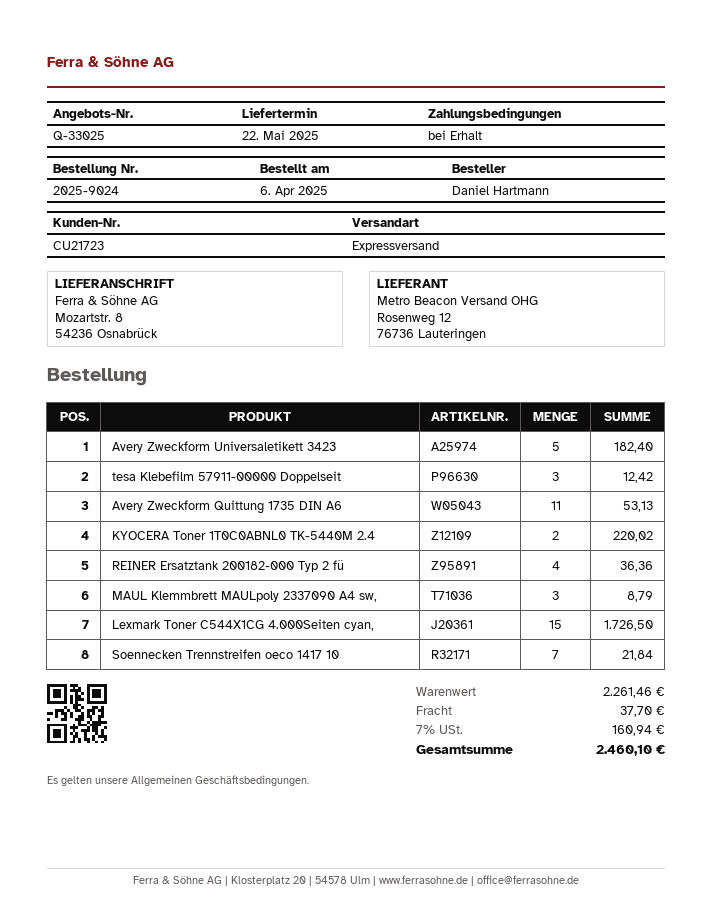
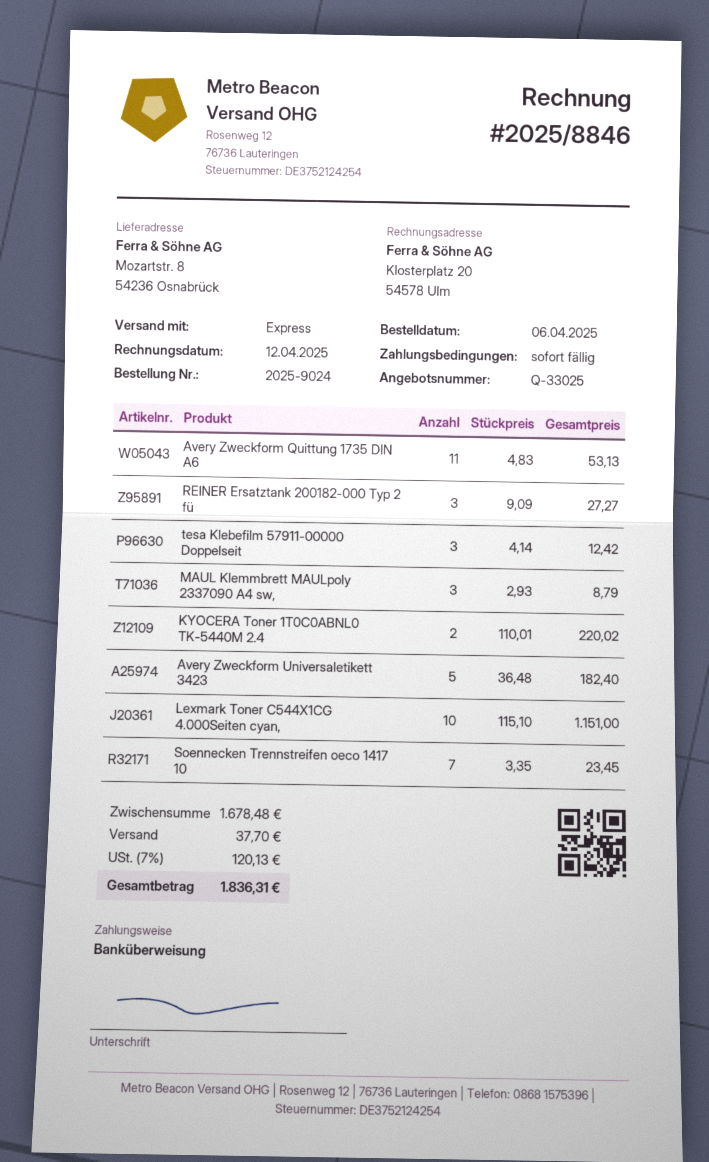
REINER Ersatztank 200182-000 Typ 2 fü: 4 for 36.36 -> 3 for 27.27
Lexmark Toner C544X1CG 4.000Seiten cyan,: 15 for 1726.50 -> 10 for 1151.00
Soennecken Trennstreifen oeco 1417 10: 7 for 21.84 -> 7 for 23.45
subtotal: 2261.46 -> 1678.48
tax: 7% = 160.94 -> 7% = 120.13
total: 2460.10 -> 1836.31

